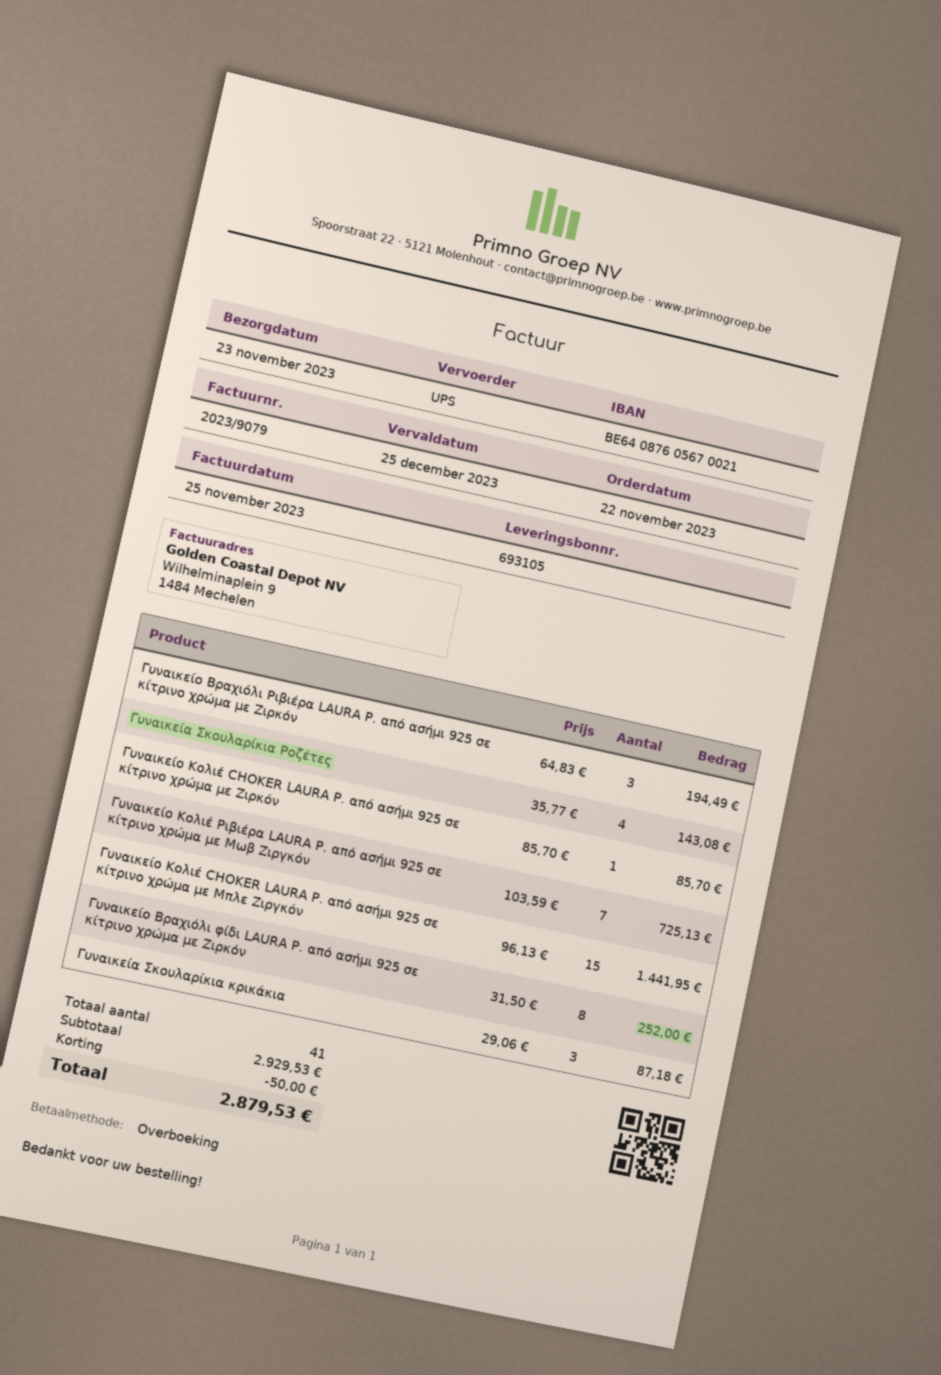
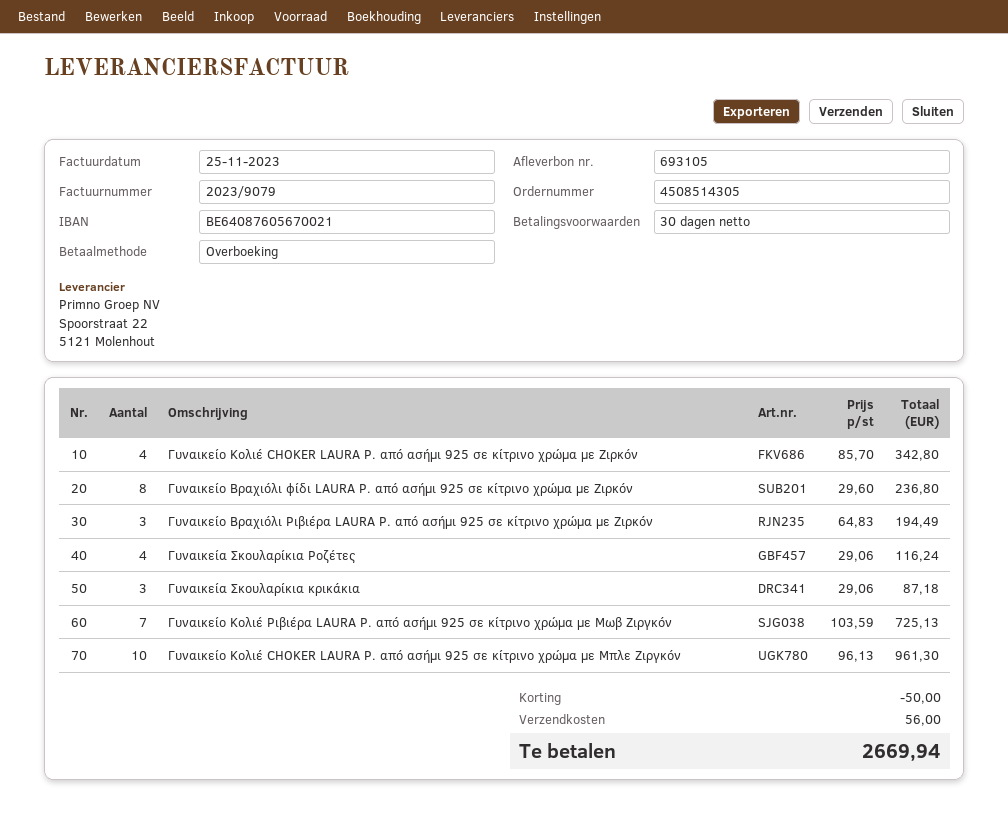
Γυναικεία Σκουλαρίκια Ροζέτες: 4 x 35.77 = 143.08 -> 4 x 29.06 = 116.24
Γυναικείο Κολιέ CHOKER LAURA P. από ασήμι 925 σε κίτρινο χρώμα με Ζιρκόν: 1 x 85.70 = 85.70 -> 4 x 85.70 = 342.80
Γυναικείο Κολιέ CHOKER LAURA P. από ασήμι 925 σε κίτρινο χρώμα με Μπλε Ζιργκόν: 15 x 96.13 = 1441.95 -> 10 x 96.13 = 961.30
Γυναικείο Βραχιόλι φίδι LAURA P. από ασήμι 925 σε κίτρινο χρώμα με Ζιρκόν: 8 x 31.50 = 252.00 -> 8 x 29.60 = 236.80
shipping: none -> 56.00
total: 2879.53 -> 2669.94

